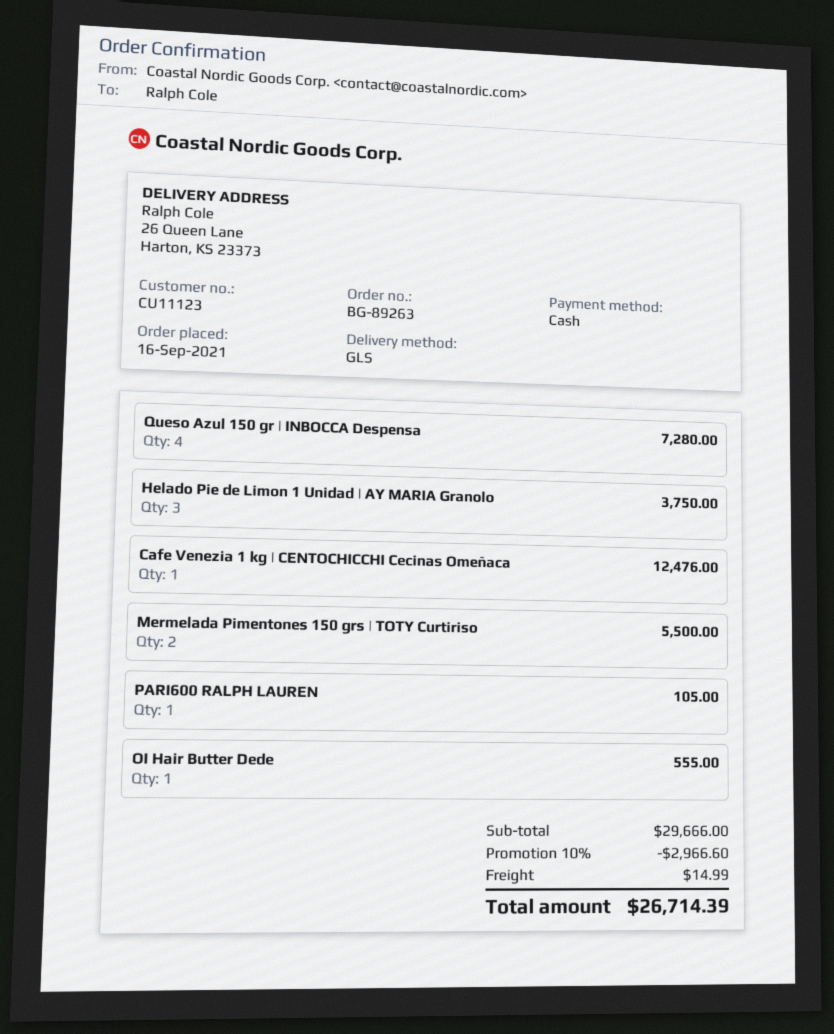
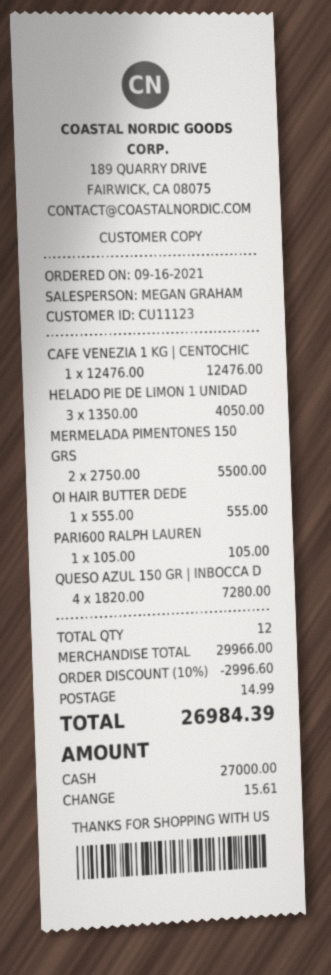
Helado Pie de Limon 1 Unidad | AY MARIA Granolo: 3 for 3750.00 -> 3 for 4050.00
subtotal: 29666.00 -> 29966.00
discount: 10% = 2966.60 -> 10% = 2996.60
total: 26714.39 -> 26984.39

